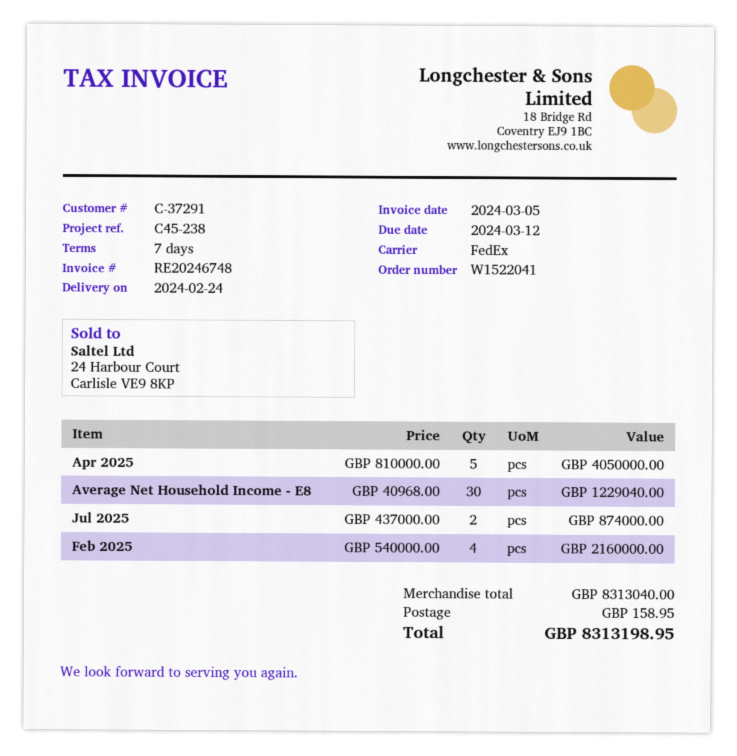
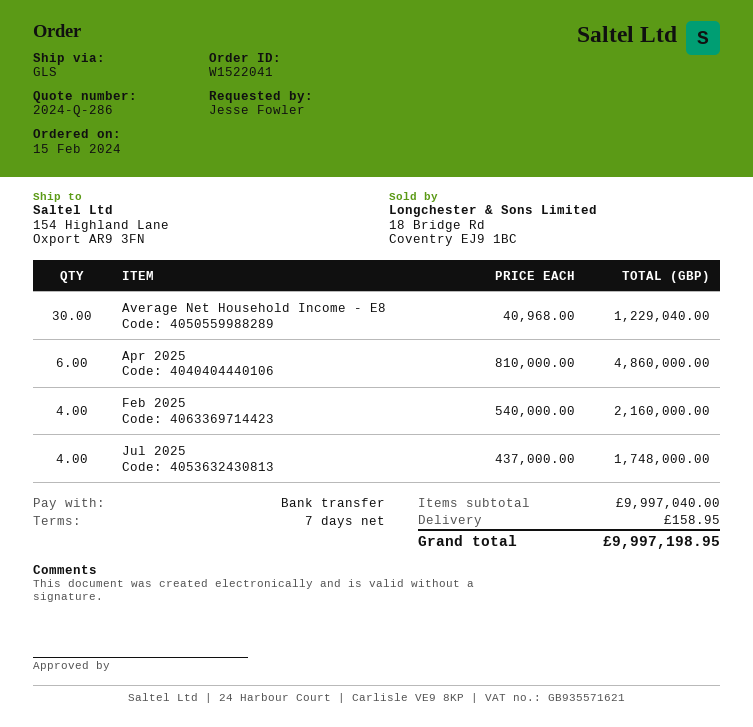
shipping method: FedEx -> GLS
Apr 2025: 5 x 810000.00 = 4050000.00 -> 6 x 810000.00 = 4860000.00
Jul 2025: 2 x 437000.00 = 874000.00 -> 4 x 437000.00 = 1748000.00
subtotal: 8313040.00 -> 9997040.00
total: 8313198.95 -> 9997198.95

